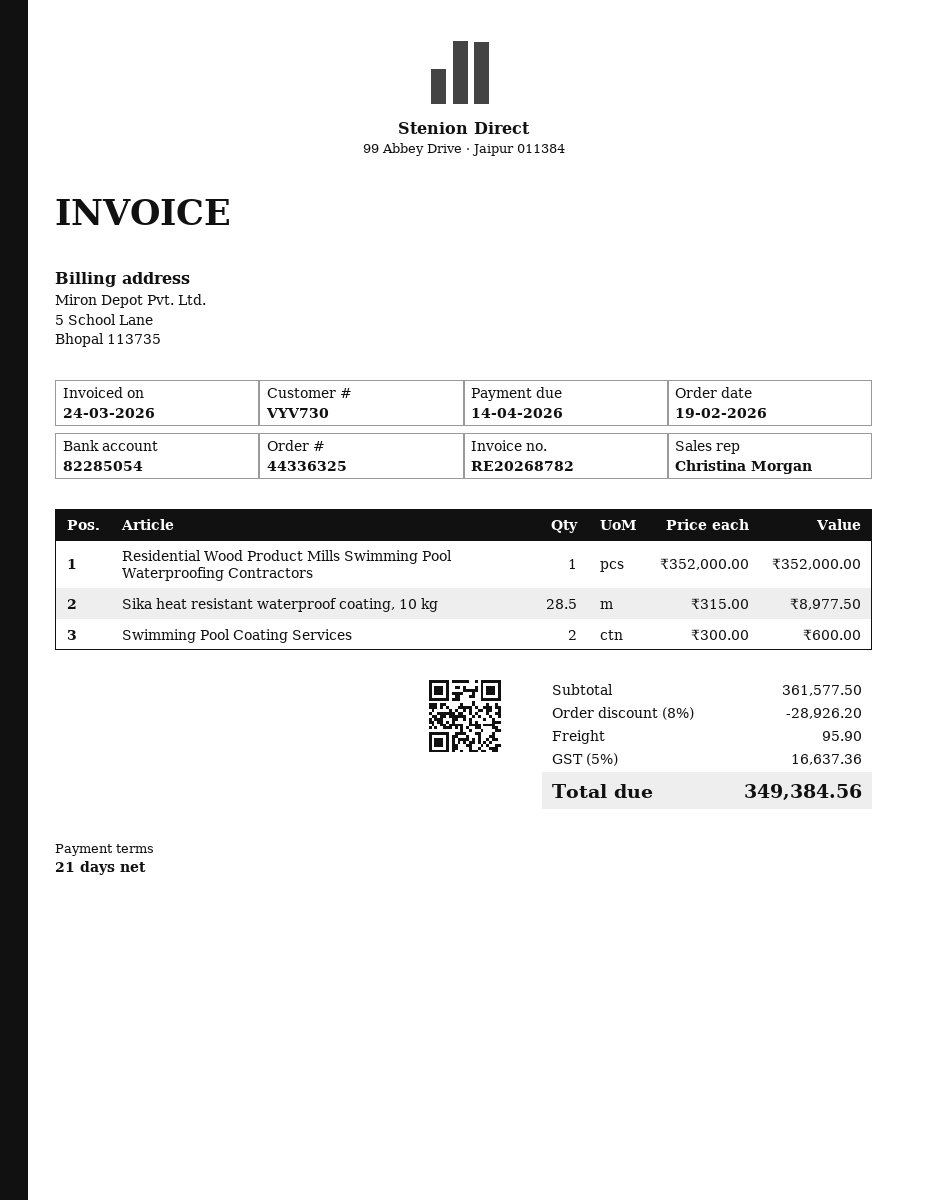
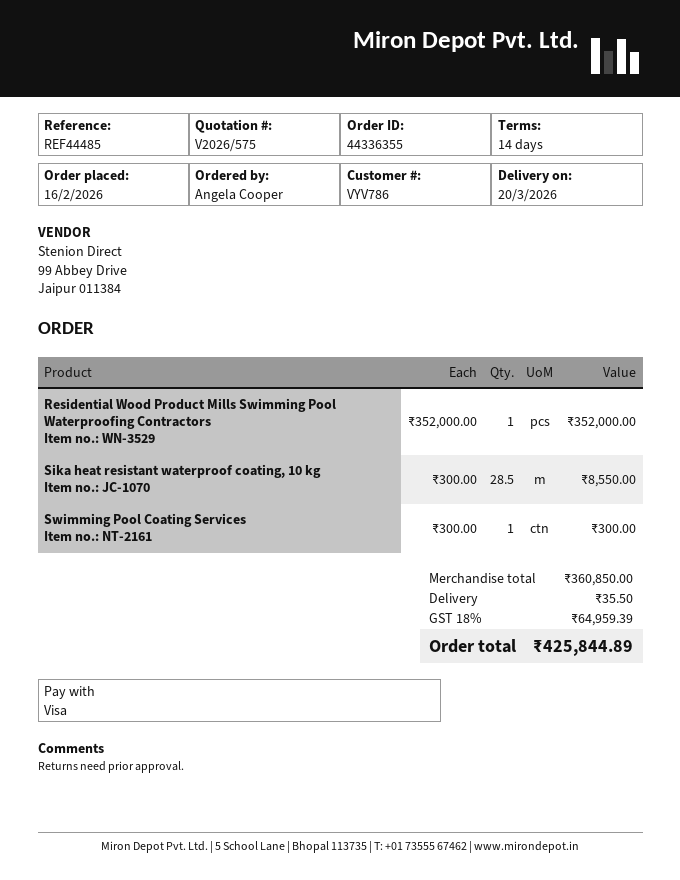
order number: 44336325 -> 44336355
order date: 2026-02-19 -> 2026-02-16
payment terms: 21 days -> 14 days
customer number: VYV730 -> VYV786
Sika heat resistant waterproof coating, 10 kg: 28.5 x 315.00 = 8977.50 -> 28.5 x 300.00 = 8550.00
Swimming Pool Coating Services: 2 x 300.00 = 600.00 -> 1 x 300.00 = 300.00
subtotal: 361577.50 -> 360850.00
discount: 8% = 28926.20 -> none
shipping: 95.90 -> 35.50
tax: 5% = 16637.36 -> 18% = 64959.39
total: 349384.56 -> 425844.89

